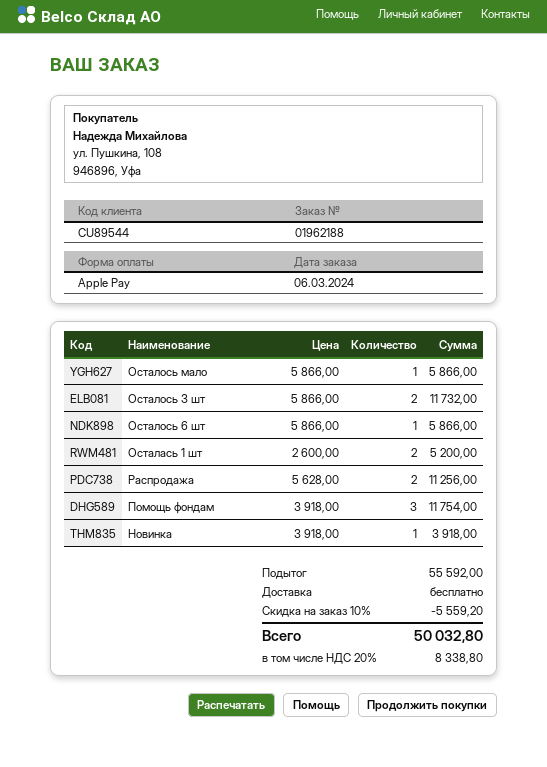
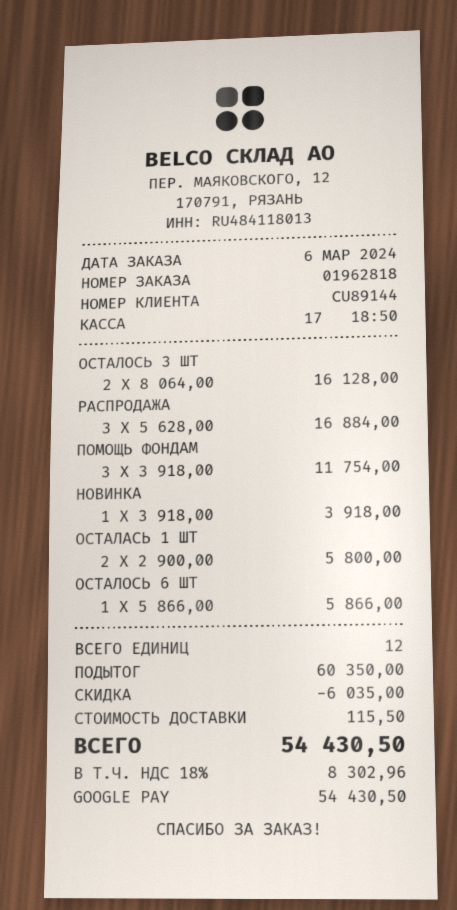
order number: 01962188 -> 01962818
customer number: CU89544 -> CU89144
payment method: Apple Pay -> Google Pay
Осталось мало: 1 x 5866.00 = 5866.00 -> none
Осталось 3 шт: 2 x 5866.00 = 11732.00 -> 2 x 8064.00 = 16128.00
Осталась 1 шт: 2 x 2600.00 = 5200.00 -> 2 x 2900.00 = 5800.00
Распродажа: 2 x 5628.00 = 11256.00 -> 3 x 5628.00 = 16884.00
subtotal: 55592.00 -> 60350.00
discount: 5559.20 -> 6035.00
shipping: 0.00 -> 115.50
tax: 20% = 8338.80 -> 18% = 8302.96
total: 50032.80 -> 54430.50

